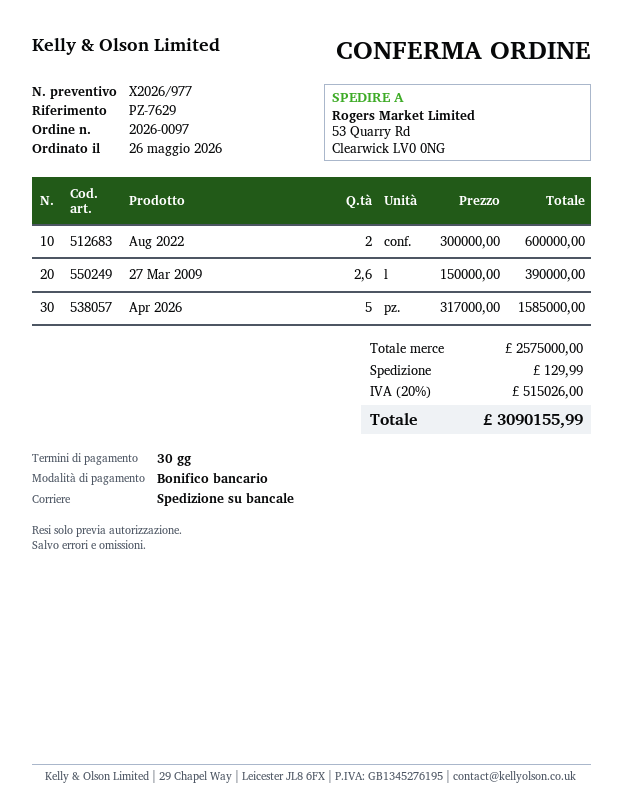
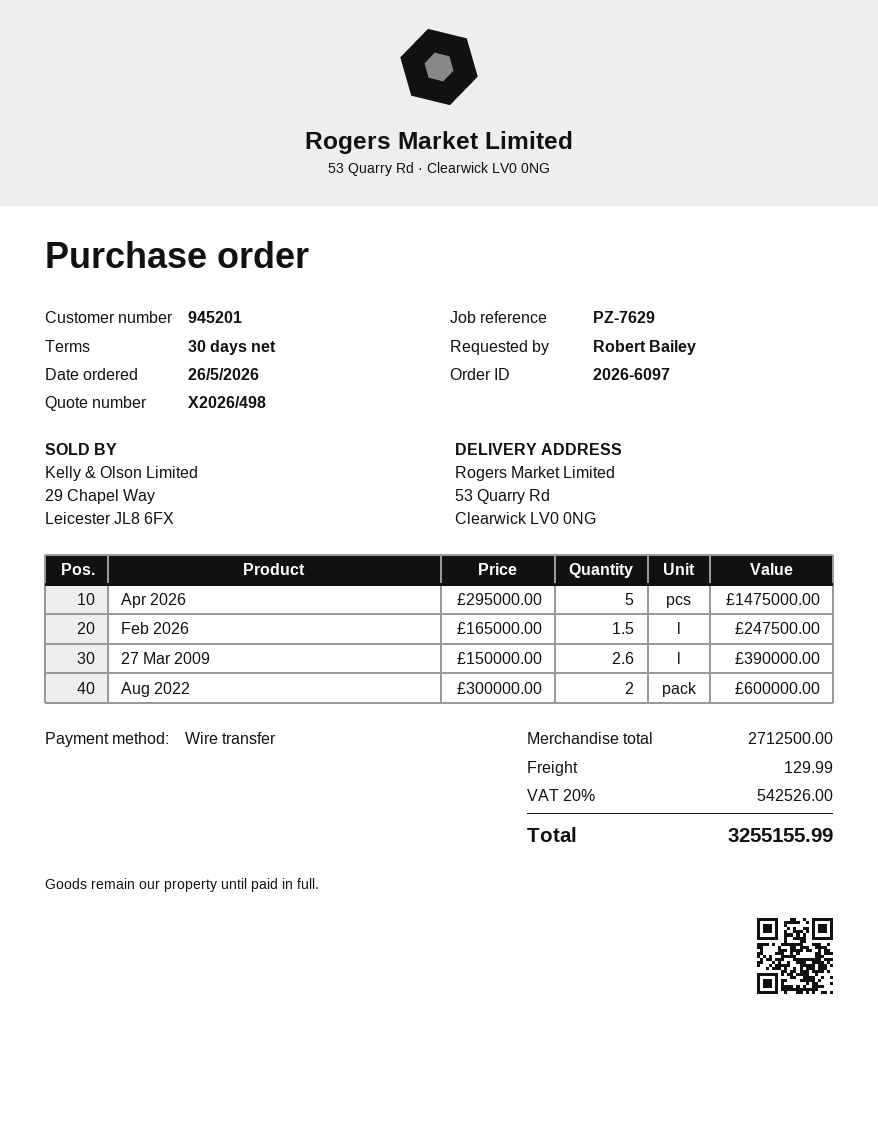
quote number: X2026/977 -> X2026/498
order number: 2026-0097 -> 2026-6097
Apr 2026: 5 x 317000.00 = 1585000.00 -> 5 x 295000.00 = 1475000.00
Feb 2026: none -> 1.5 x 165000.00 = 247500.00
subtotal: 2575000.00 -> 2712500.00
tax: 20% = 515026.00 -> 20% = 542526.00
total: 3090155.99 -> 3255155.99

